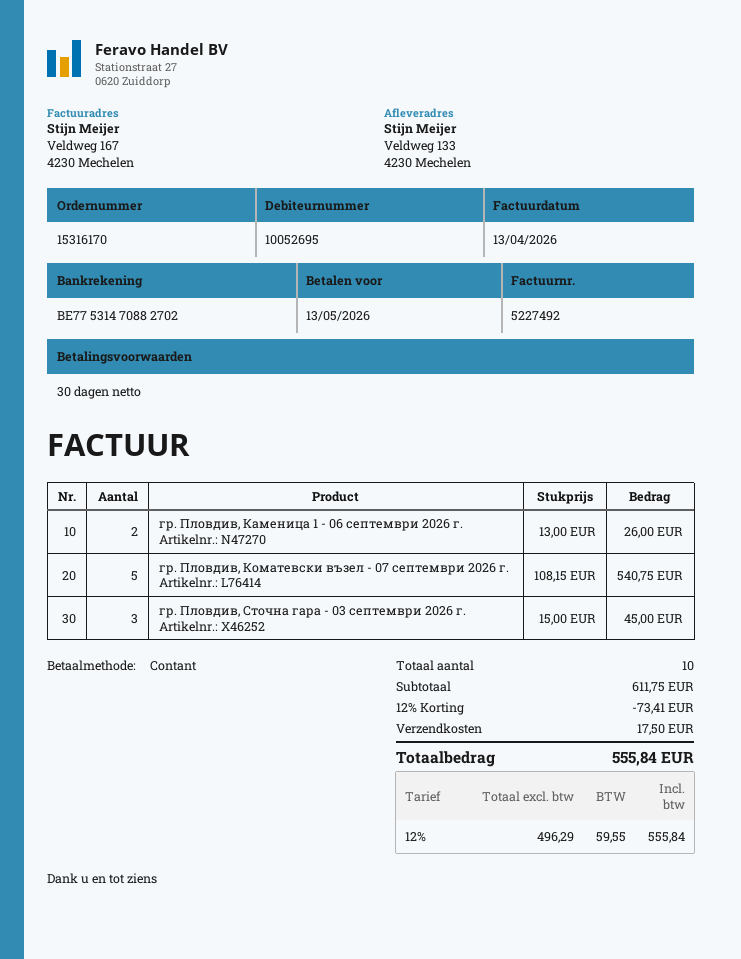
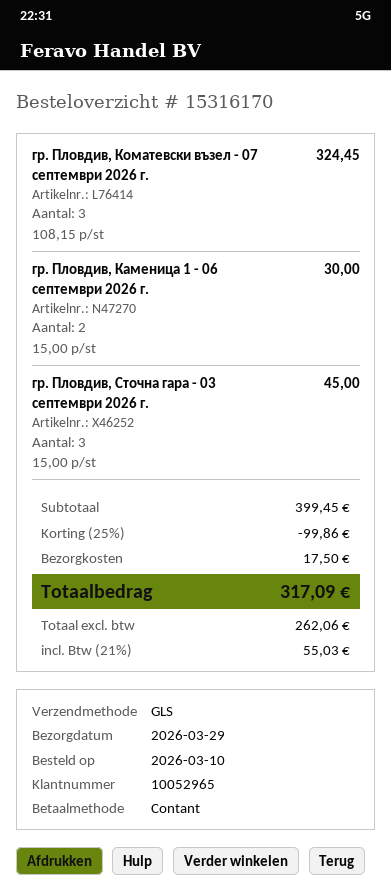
customer number: 10052695 -> 10052965
гр. Пловдив, Каменица 1 - 06 септември 2026 г.: 2 x 13.00 = 26.00 -> 2 x 15.00 = 30.00
гр. Пловдив, Коматевски възел - 07 септември 2026 г.: 5 x 108.15 = 540.75 -> 3 x 108.15 = 324.45
subtotal: 611.75 -> 399.45
discount: 12% = 73.41 -> 25% = 99.86
net: 496.29 -> 262.06
tax: 12% = 59.55 -> 21% = 55.03
total: 555.84 -> 317.09

